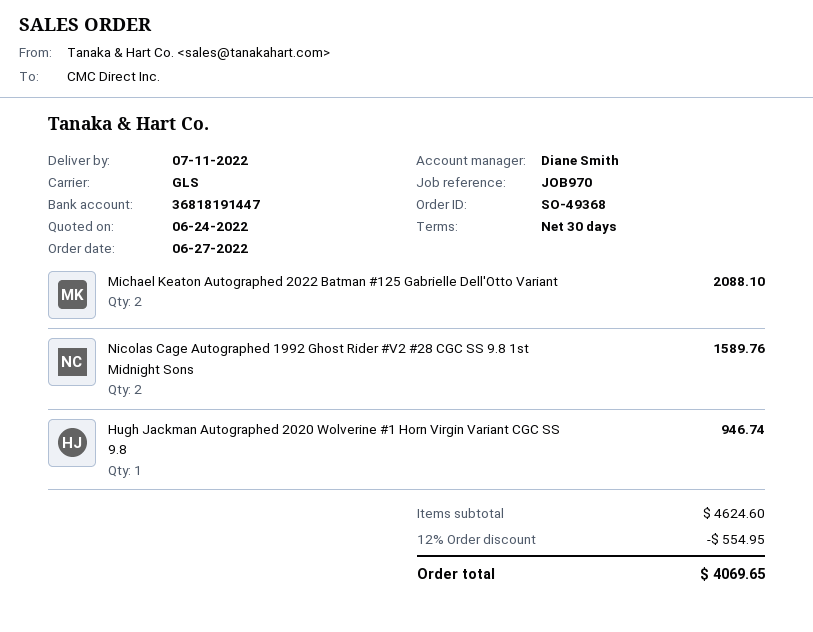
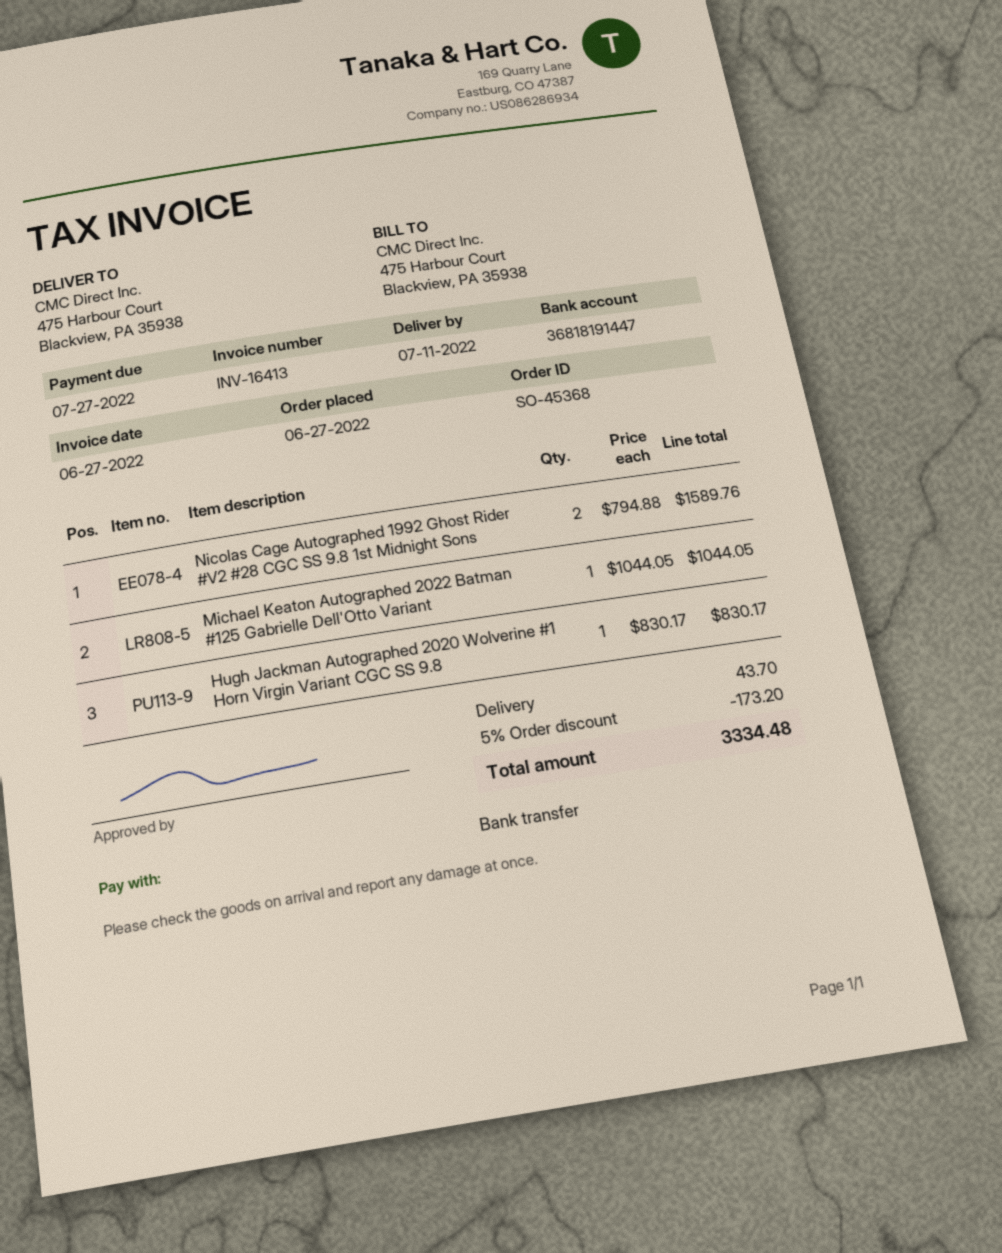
order number: SO-49368 -> SO-45368
Michael Keaton Autographed 2022 Batman #125 Gabrielle Dell'Otto Variant: 2 for 2088.10 -> 1 for 1044.05
Hugh Jackman Autographed 2020 Wolverine #1 Horn Virgin Variant CGC SS 9.8: 1 for 946.74 -> 1 for 830.17
discount: 12% = 554.95 -> 5% = 173.20
shipping: none -> 43.70
total: 4069.65 -> 3334.48

